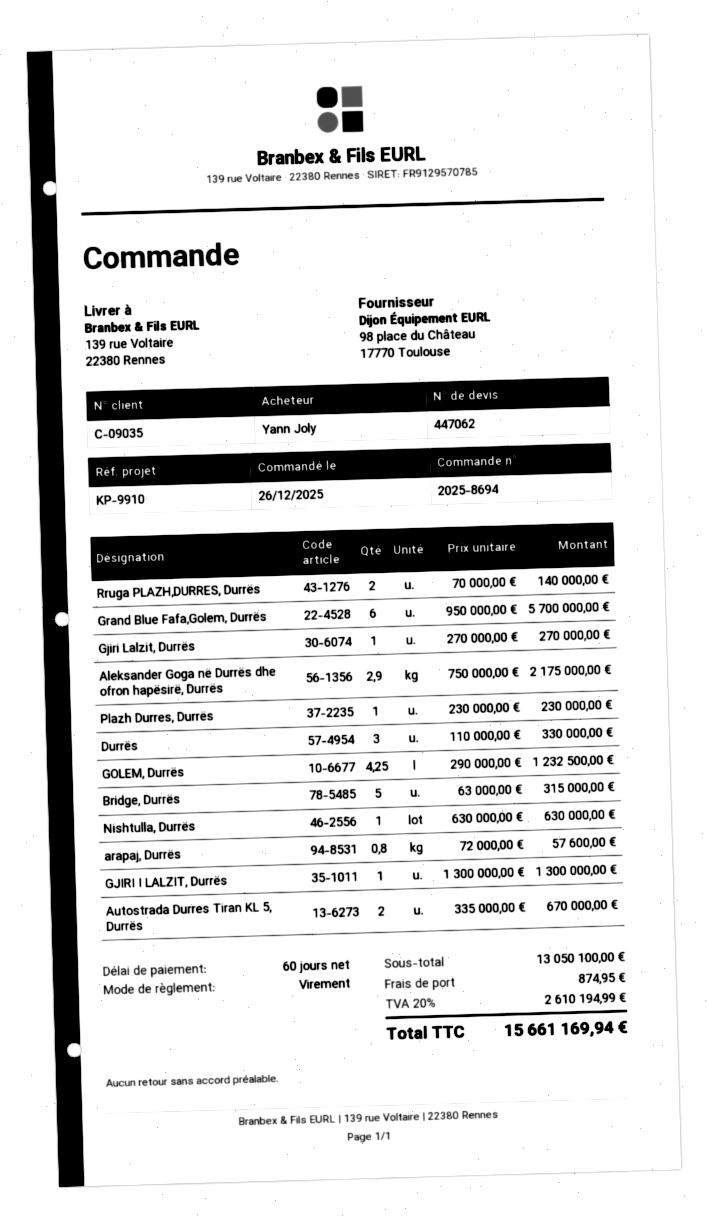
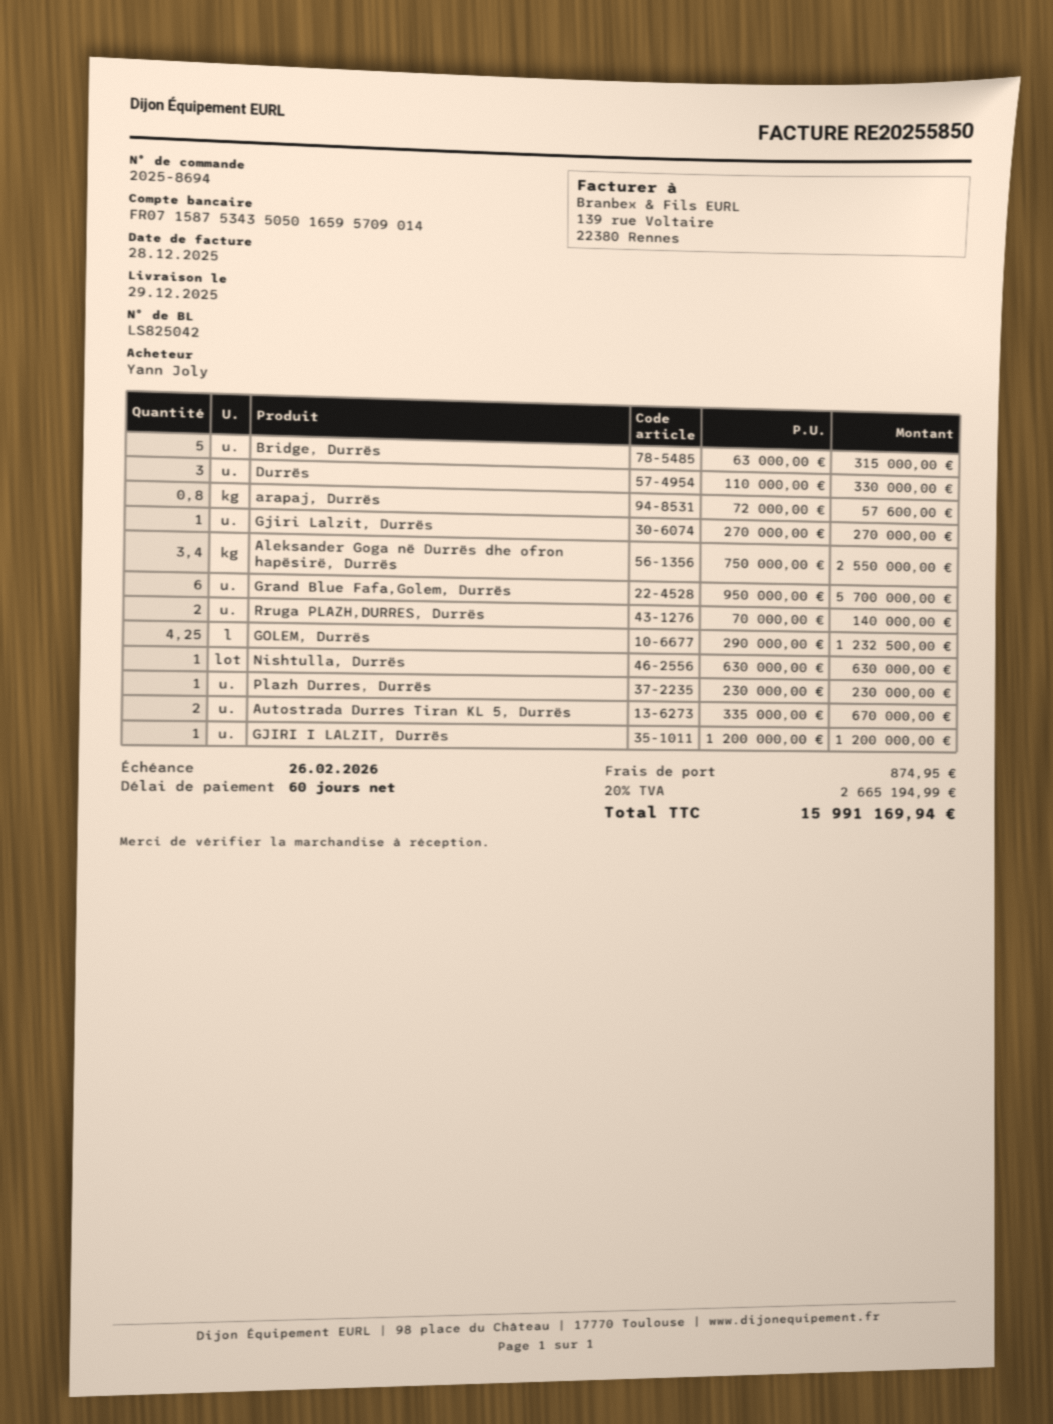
Aleksander Goga në Durrës dhe ofron hapësirë, Durrës: 2.9 x 750000.00 = 2175000.00 -> 3.4 x 750000.00 = 2550000.00
GJIRI I LALZIT, Durrës: 1 x 1300000.00 = 1300000.00 -> 1 x 1200000.00 = 1200000.00
tax: 20% = 2610194.99 -> 20% = 2665194.99
total: 15661169.94 -> 15991169.94

